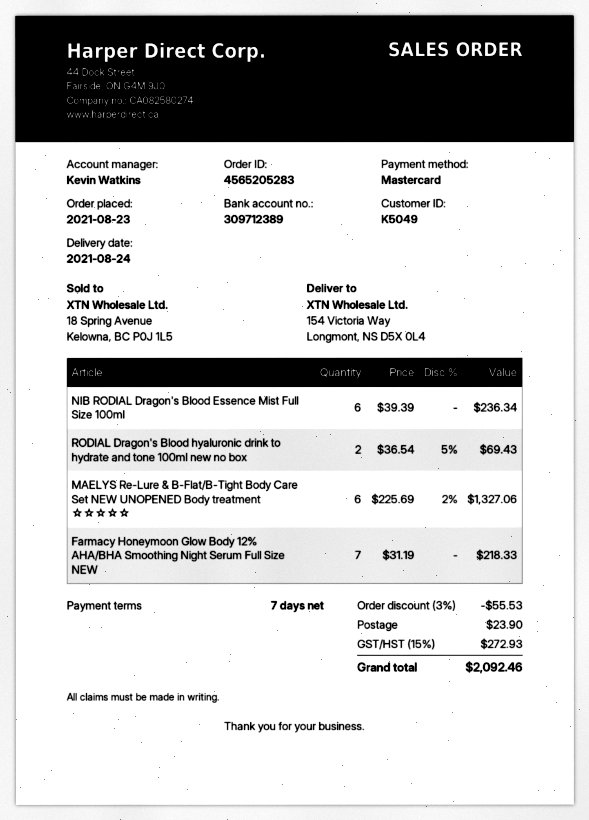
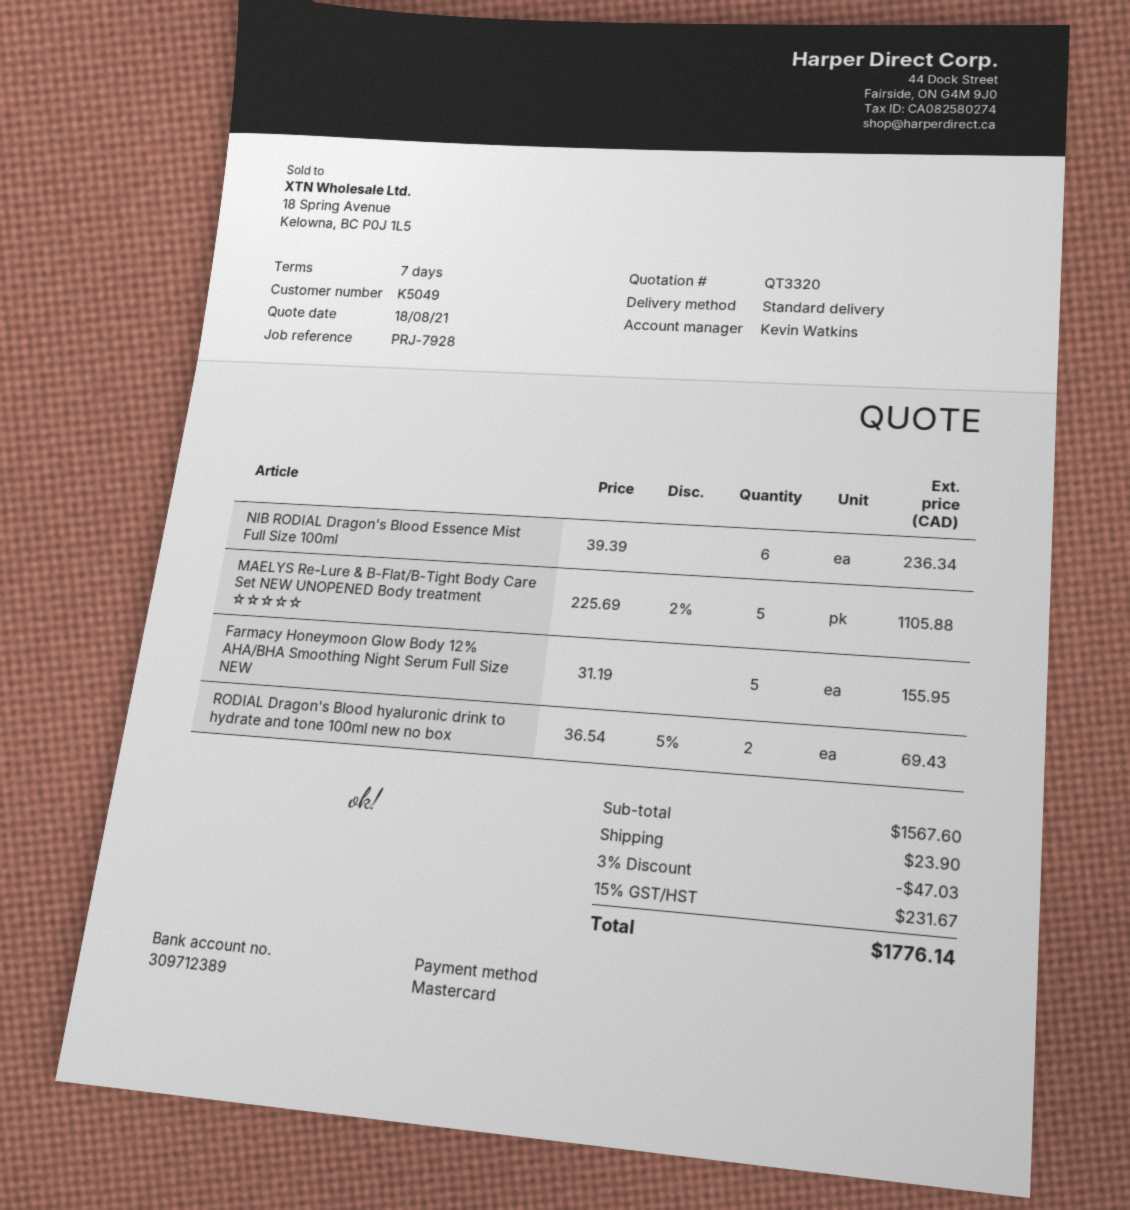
MAELYS Re-Lure & B-Flat/B-Tight Body Care Set NEW UNOPENED Body treatment ☆☆☆☆☆: 6 x 225.69 - 2% = 1327.06 -> 5 x 225.69 - 2% = 1105.88
Farmacy Honeymoon Glow Body 12% AHA/BHA Smoothing Night Serum Full Size NEW: 7 x 31.19 = 218.33 -> 5 x 31.19 = 155.95
discount: 3% = 55.53 -> 3% = 47.03
tax: 15% = 272.93 -> 15% = 231.67
total: 2092.46 -> 1776.14

